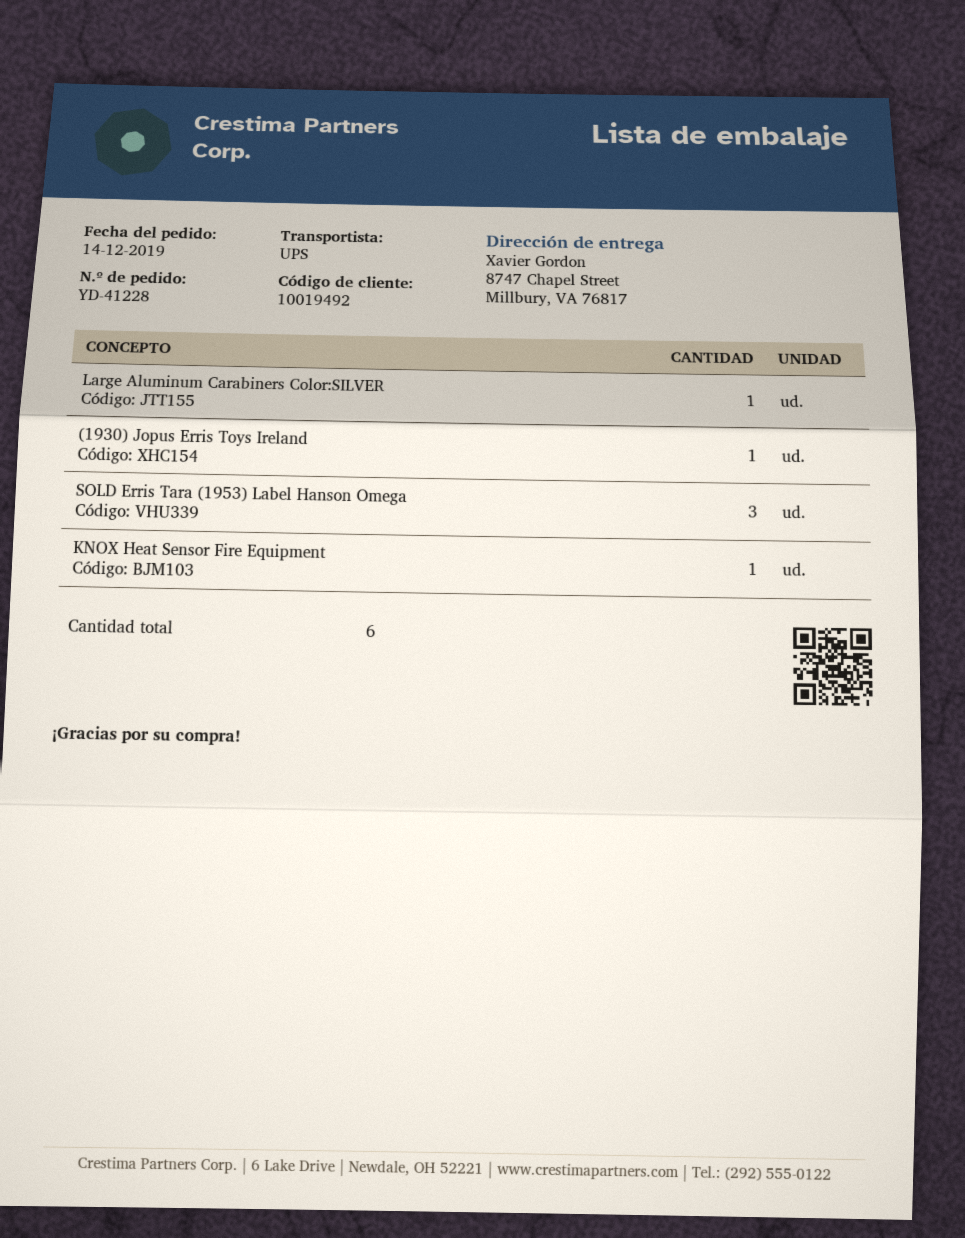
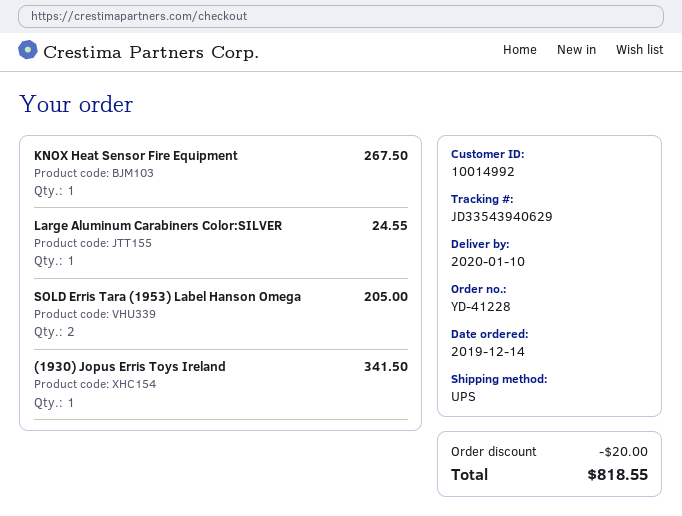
customer number: 10019492 -> 10014992
SOLD Erris Tara (1953) Label Hanson Omega: 3 -> 2

